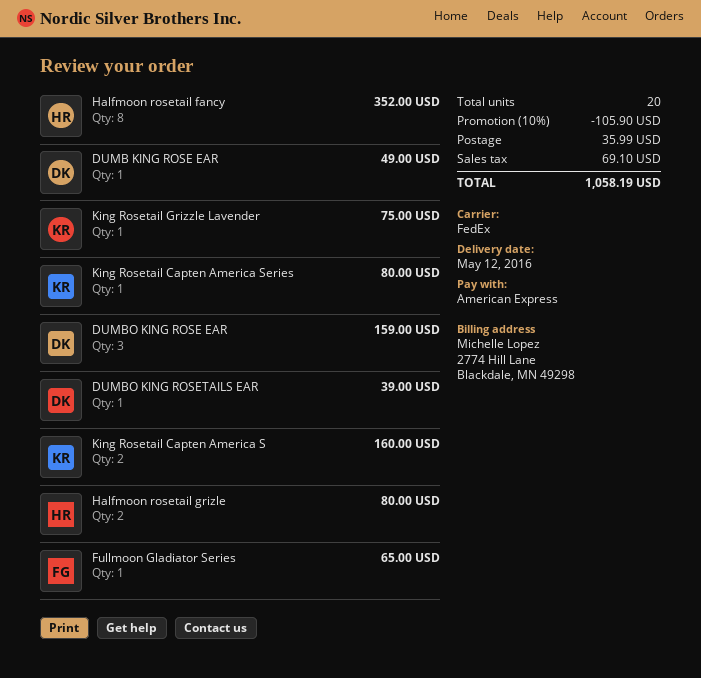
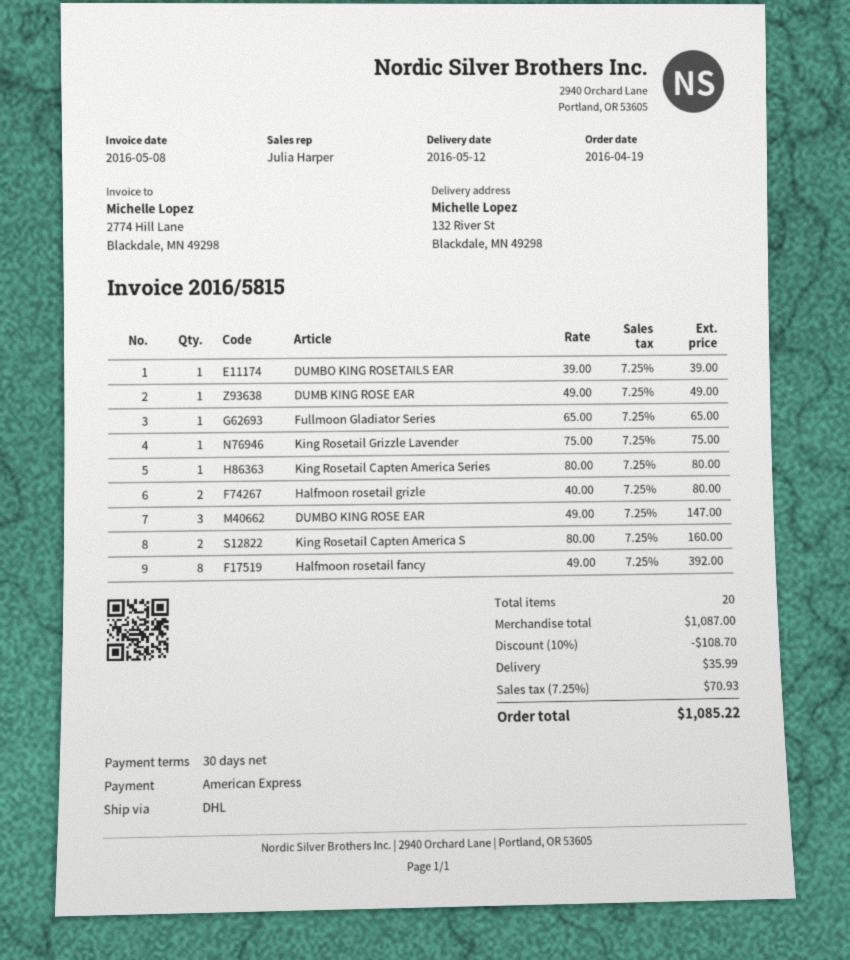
shipping method: FedEx -> DHL
Halfmoon rosetail fancy: 8 for 352.00 -> 8 for 392.00
DUMBO KING ROSE EAR: 3 for 159.00 -> 3 for 147.00
discount: 10% = 105.90 -> 10% = 108.70
tax: 69.10 -> 70.93
total: 1058.19 -> 1085.22

